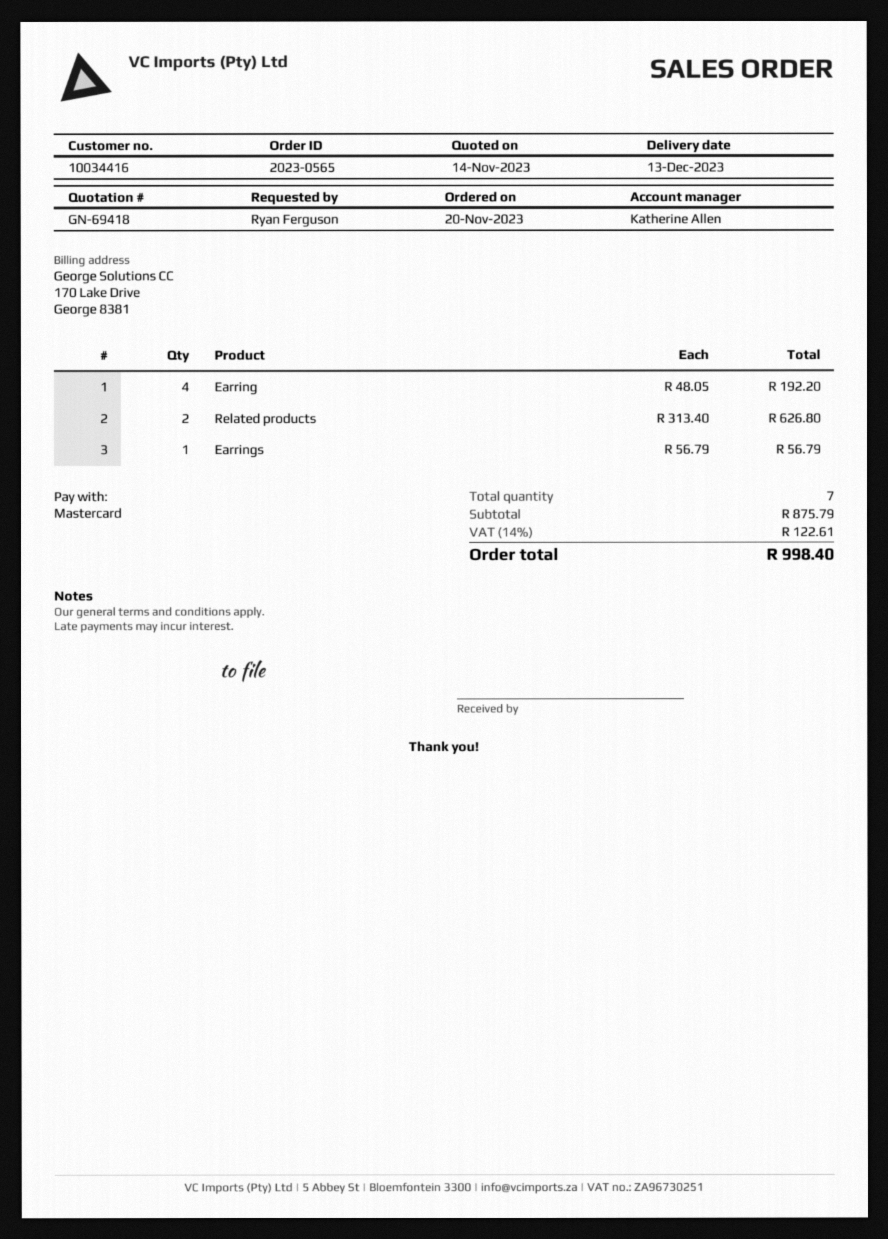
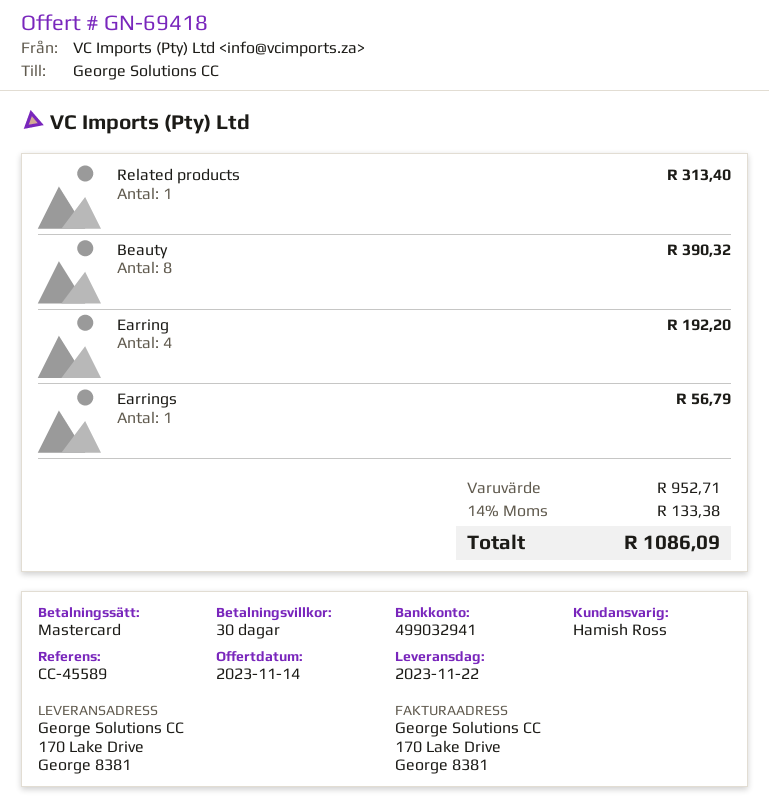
delivery date: 2023-12-13 -> 2023-11-22
sales rep: Katherine Allen -> Hamish Ross
Related products: 2 for 626.80 -> 1 for 313.40
Beauty: none -> 8 for 390.32
subtotal: 875.79 -> 952.71
tax: 14% = 122.61 -> 14% = 133.38
total: 998.40 -> 1086.09

